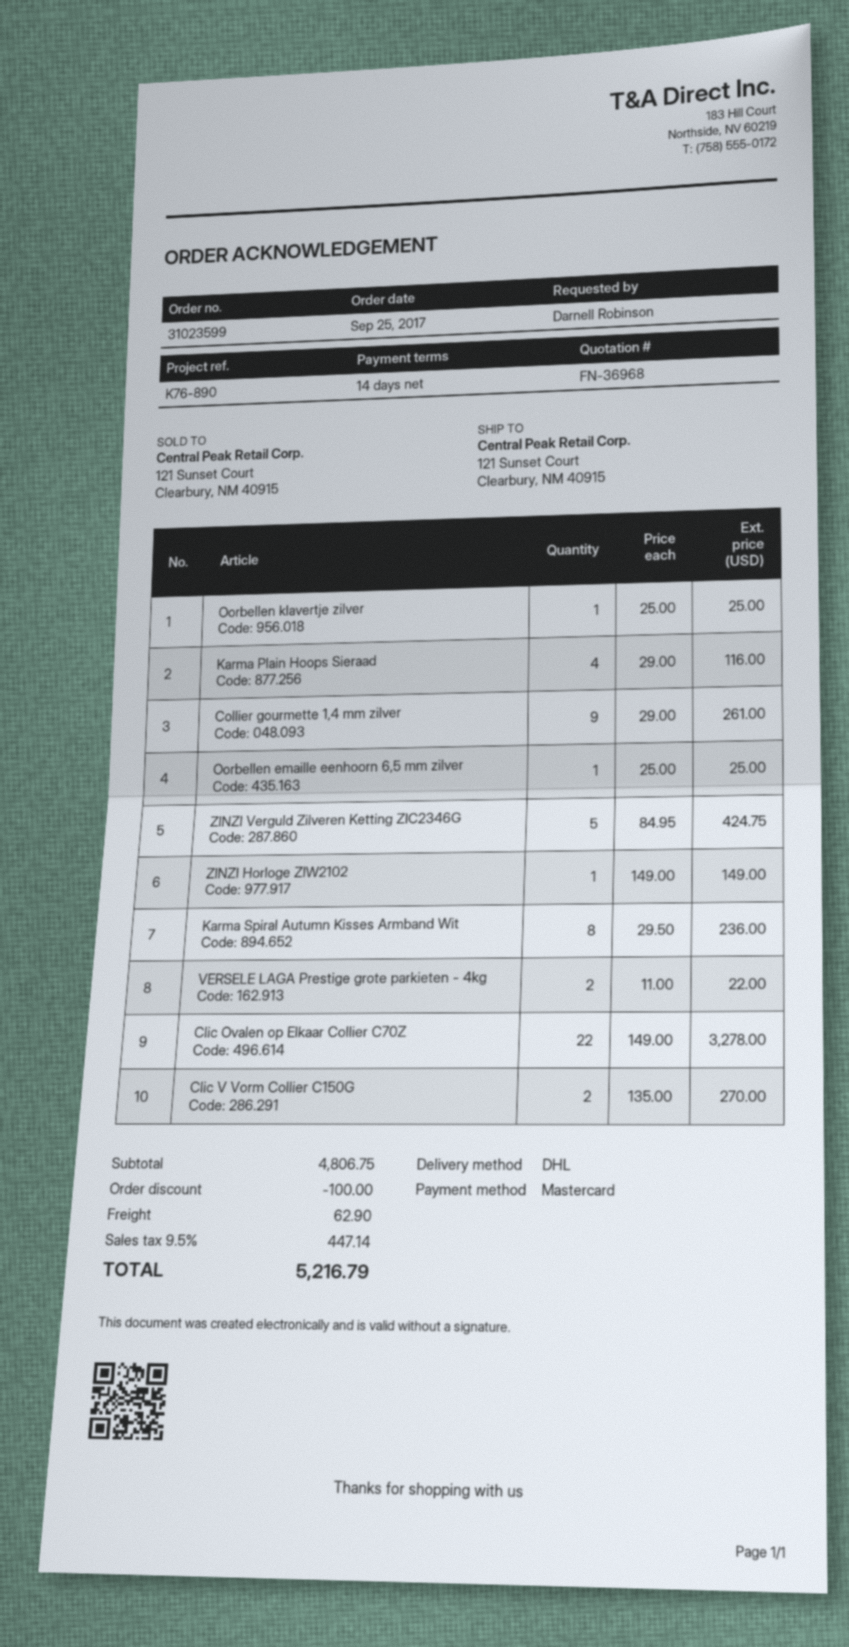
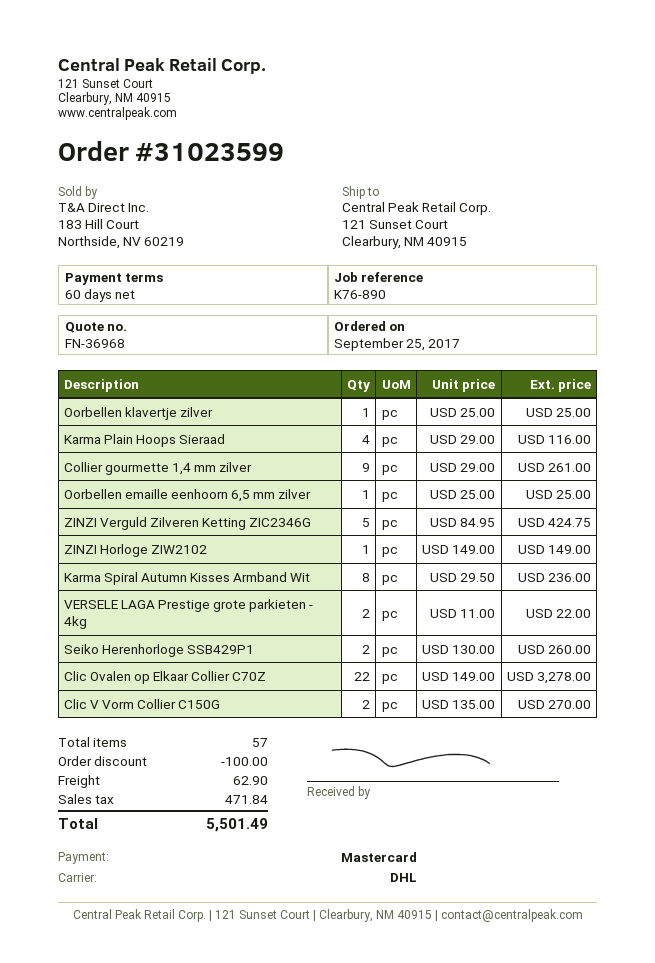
payment terms: 14 days -> 60 days
Seiko Herenhorloge SSB429P1: none -> 2 x 130.00 = 260.00
tax: 447.14 -> 471.84
total: 5216.79 -> 5501.49

